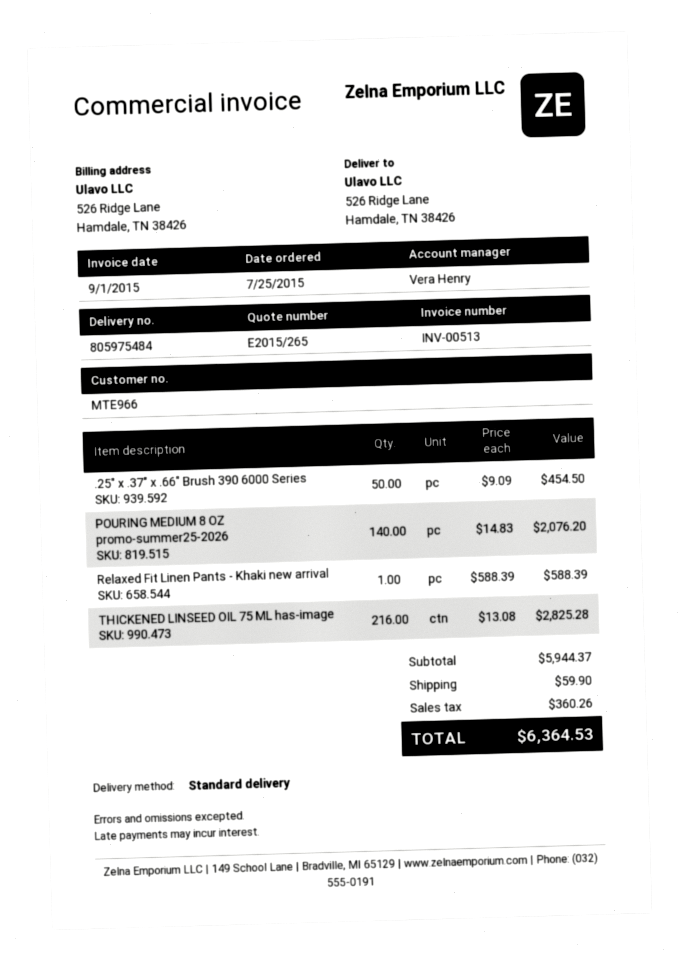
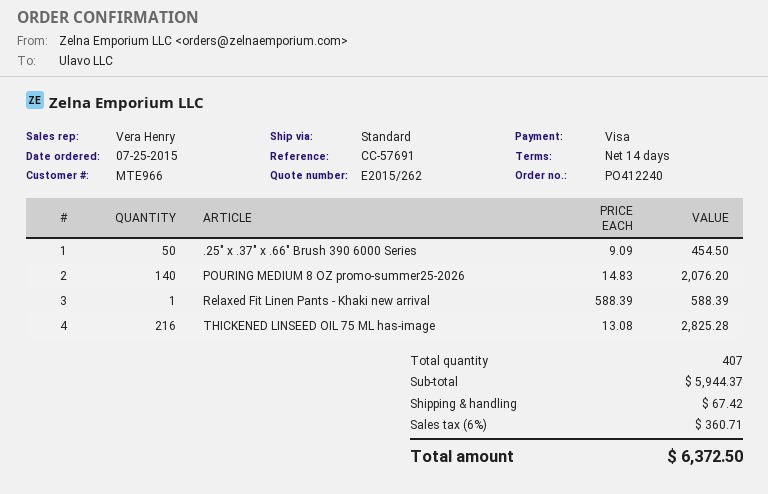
quote number: E2015/265 -> E2015/262
shipping: 59.90 -> 67.42
tax: 360.26 -> 360.71
total: 6364.53 -> 6372.50

